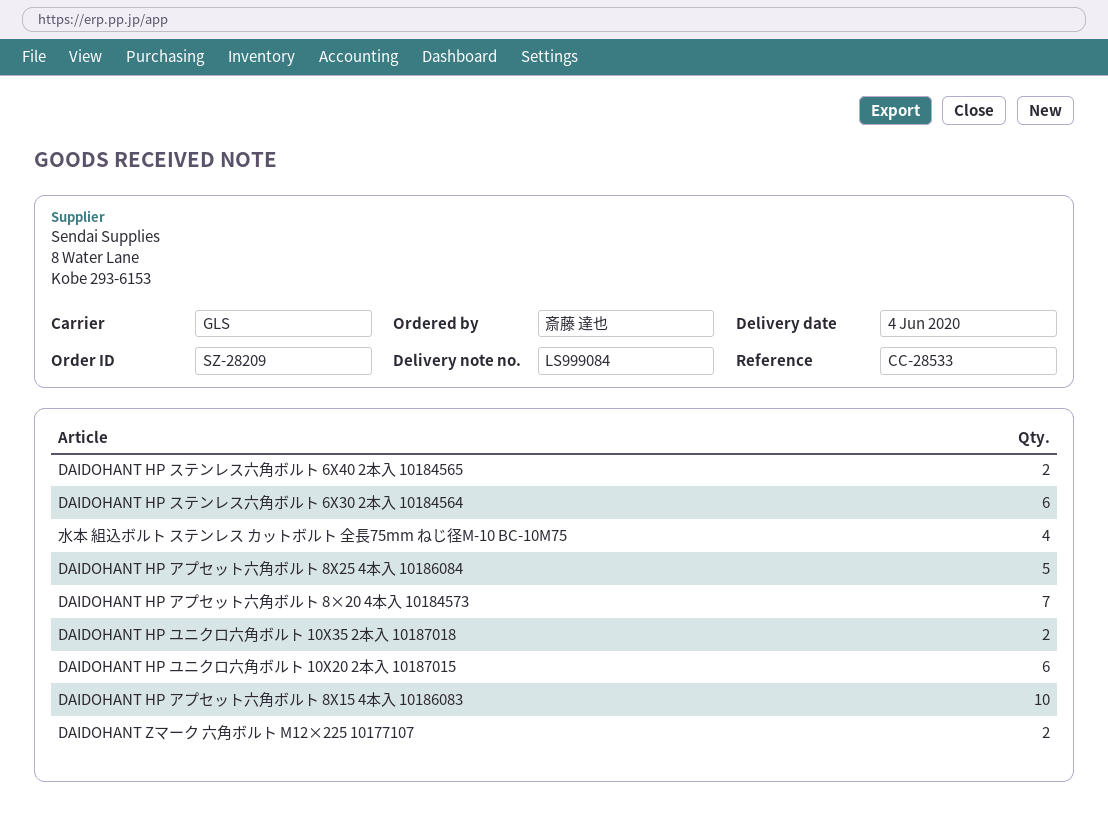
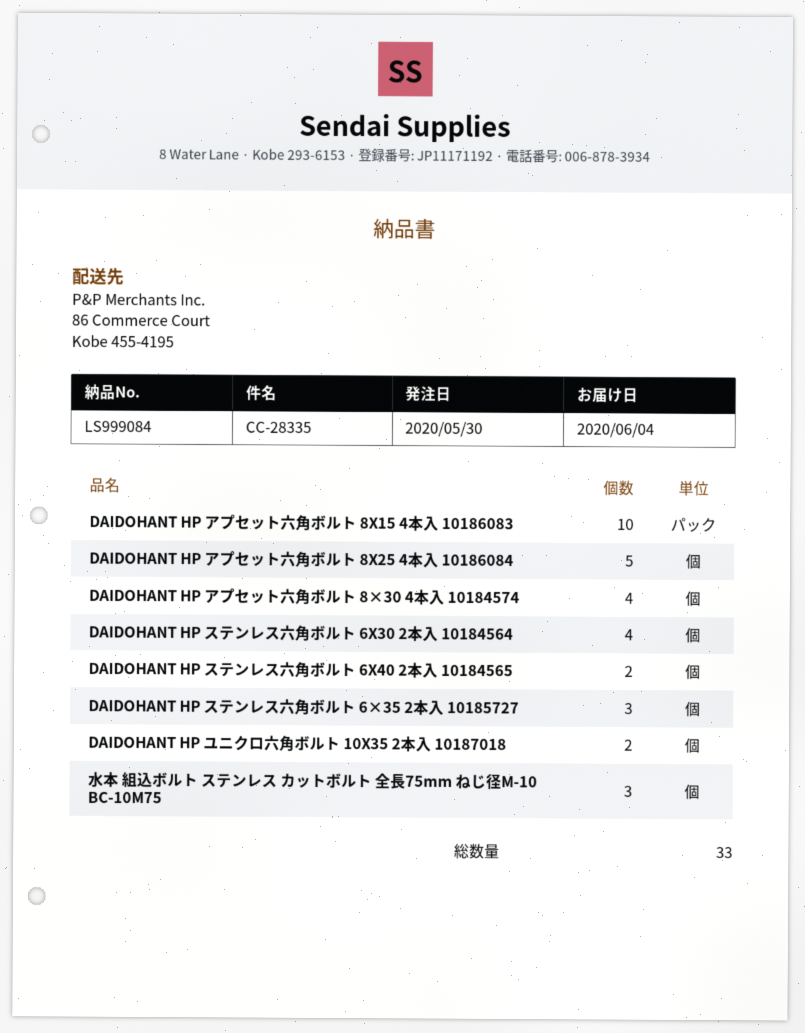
reference: CC-28533 -> CC-28335
DAIDOHANT HP ステンレス六角ボルト 6X30 2本入 10184564: 6 -> 4
水本 組込ボルト ステンレス カットボルト 全長75mm ねじ径M-10 BC-10M75: 4 -> 3
DAIDOHANT HP アプセット六角ボルト 8×20 4本入 10184573: 7 -> none
DAIDOHANT HP ユニクロ六角ボルト 10X20 2本入 10187015: 6 -> none
DAIDOHANT Zマーク 六角ボルト M12×225 10177107: 2 -> none
DAIDOHANT HP アプセット六角ボルト 8×30 4本入 10184574: none -> 4
DAIDOHANT HP ステンレス六角ボルト 6×35 2本入 10185727: none -> 3

